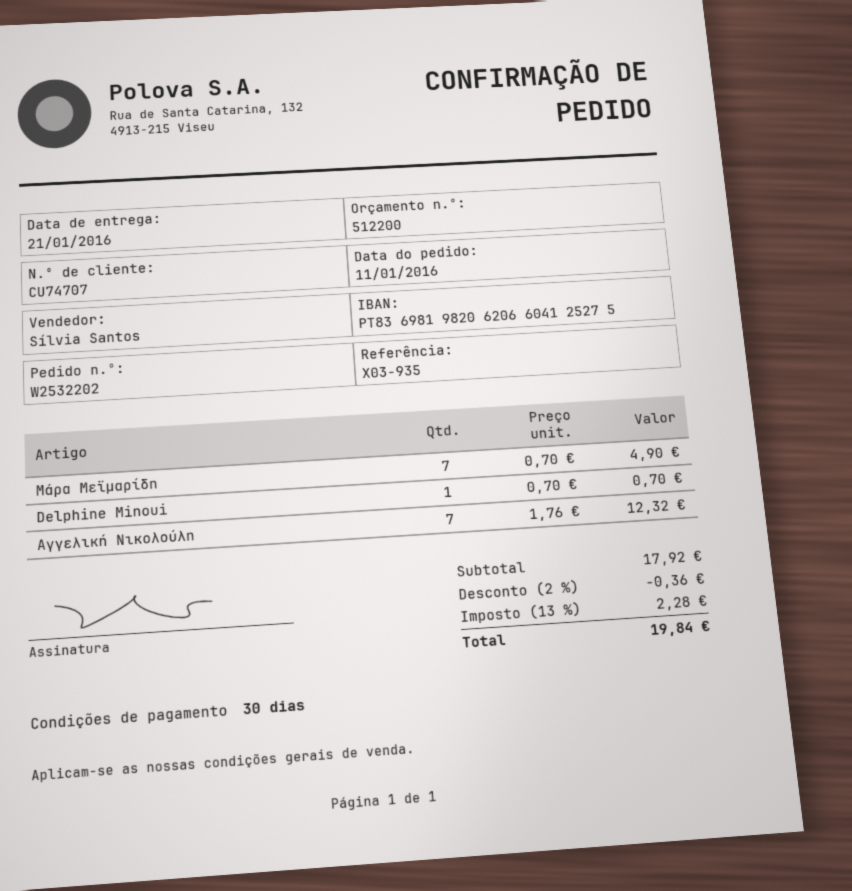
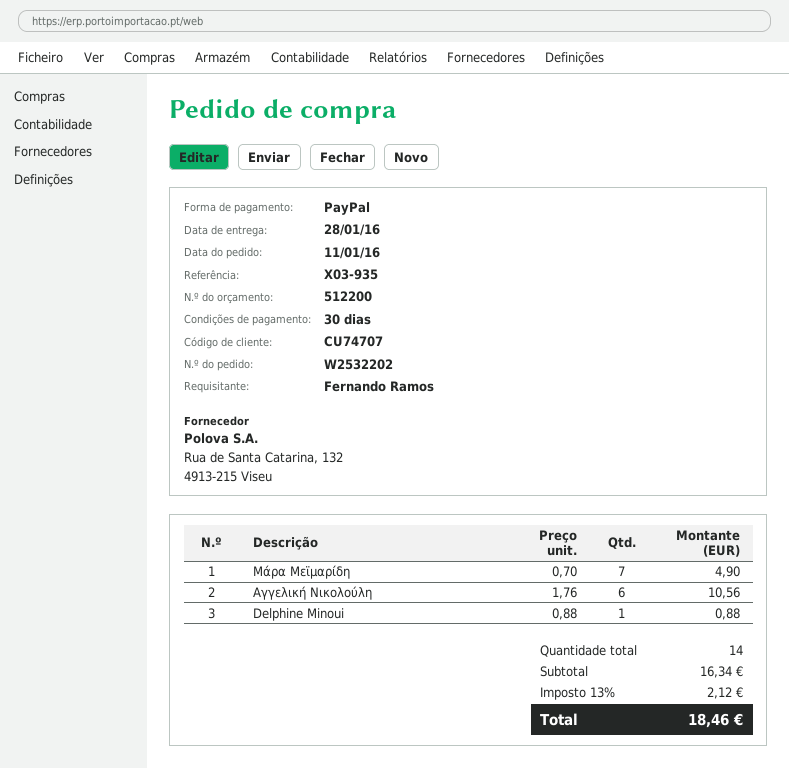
delivery date: 2016-01-21 -> 2016-01-28
Delphine Minoui: 1 x 0.70 = 0.70 -> 1 x 0.88 = 0.88
Αγγελική Νικολούλη: 7 x 1.76 = 12.32 -> 6 x 1.76 = 10.56
subtotal: 17.92 -> 16.34
discount: 2% = 0.36 -> none
tax: 13% = 2.28 -> 13% = 2.12
total: 19.84 -> 18.46

